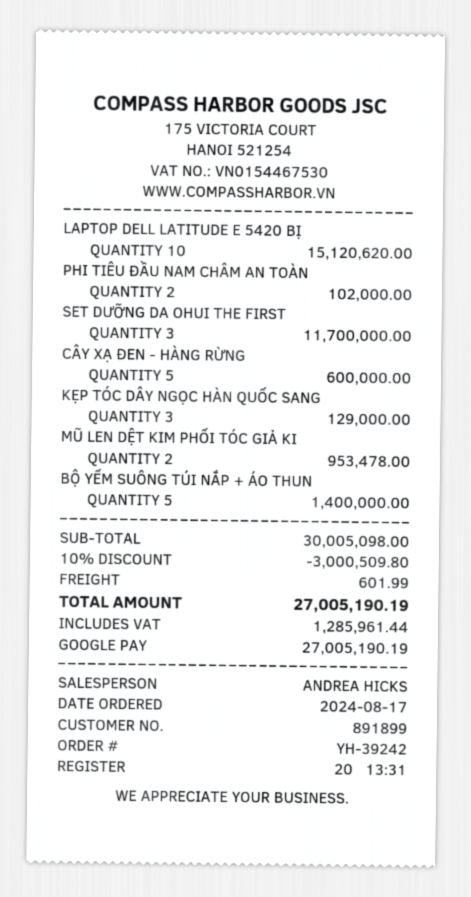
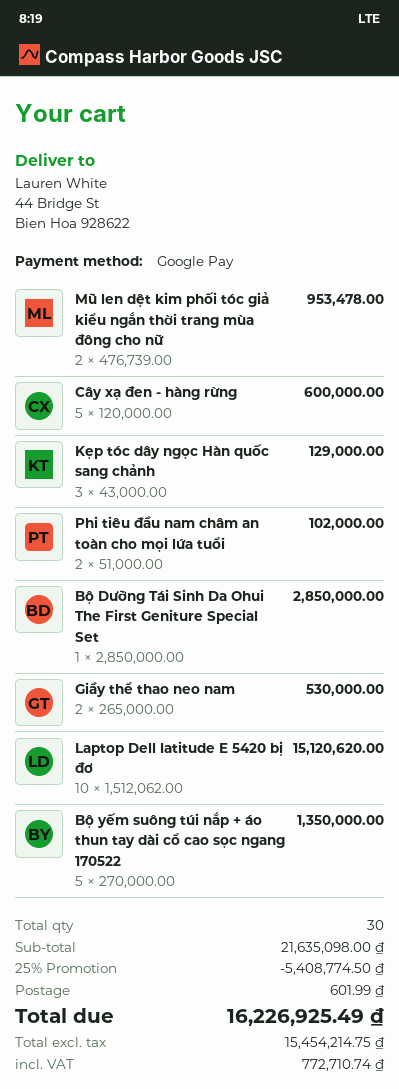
SET DƯỠNG DA OHUI THE FIRST: 3 for 11700000.00 -> none
BỘ YẾM SUÔNG TÚI NẮP + ÁO THUN: 5 for 1400000.00 -> 5 for 1350000.00
Bộ Dưỡng Tái Sinh Da Ohui The First Geniture Special Set: none -> 1 for 2850000.00
Giầy thể thao neo nam: none -> 2 for 530000.00
subtotal: 30005098.00 -> 21635098.00
discount: 10% = 3000509.80 -> 25% = 5408774.50
tax: 1285961.44 -> 772710.74
total: 27005190.19 -> 16226925.49

